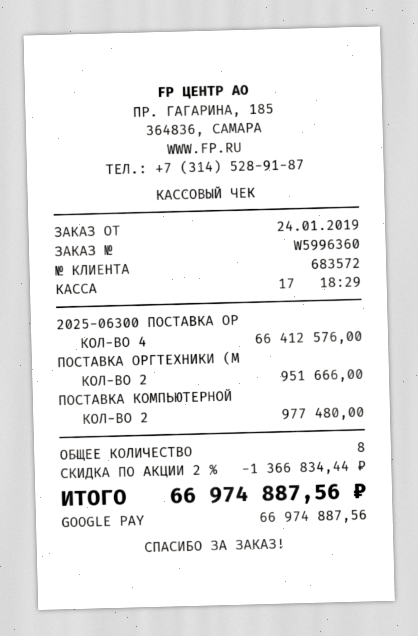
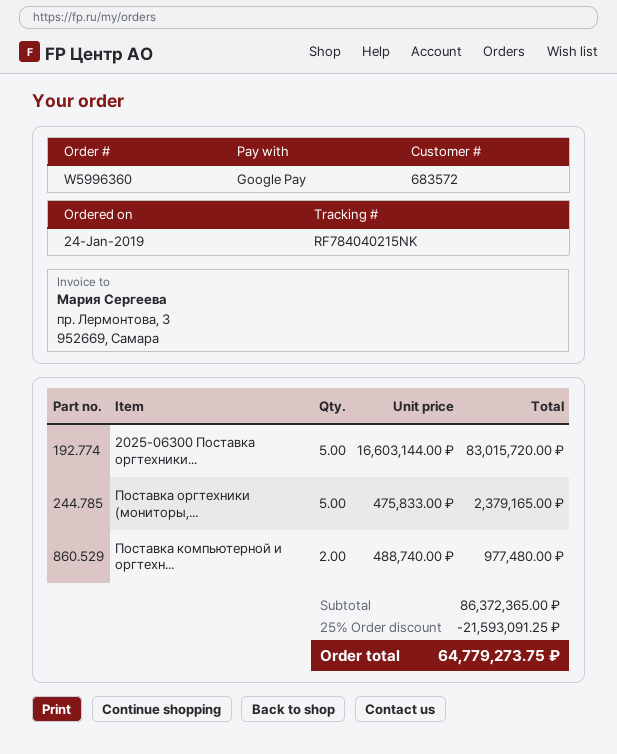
2025-06300 ПОСТАВКА ОР: 4 for 66412576.00 -> 5 for 83015720.00
ПОСТАВКА ОРГТЕХНИКИ (М: 2 for 951666.00 -> 5 for 2379165.00
discount: 2% = 1366834.44 -> 25% = 21593091.25
total: 66974887.56 -> 64779273.75

